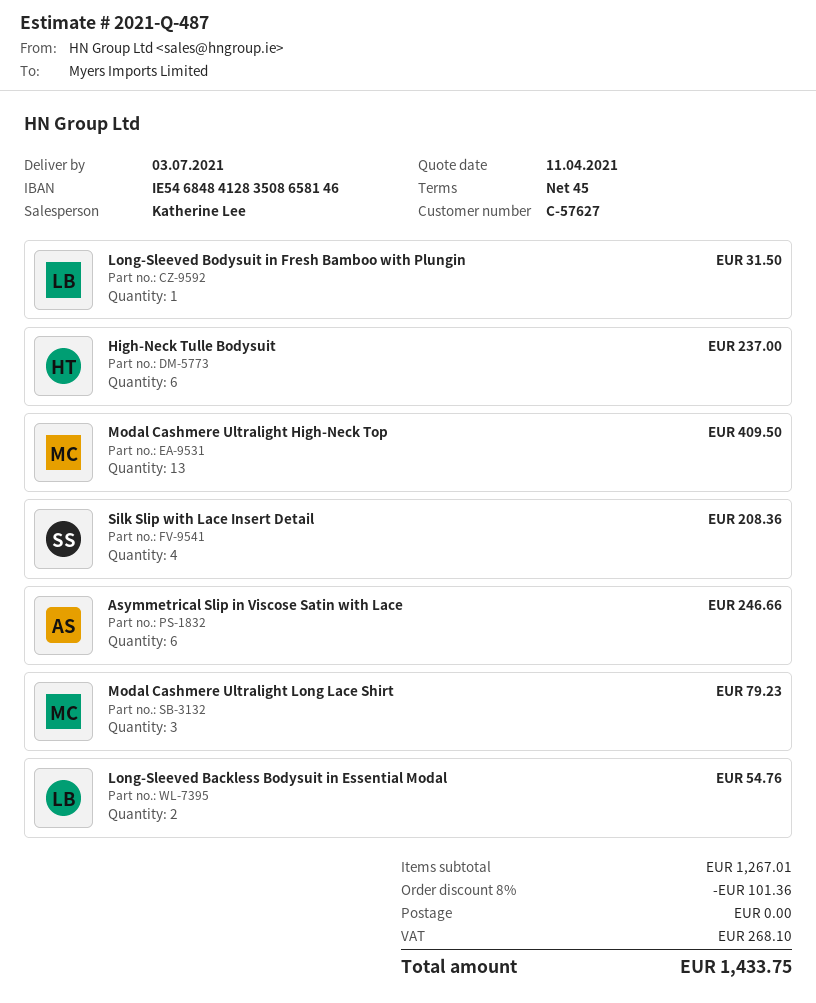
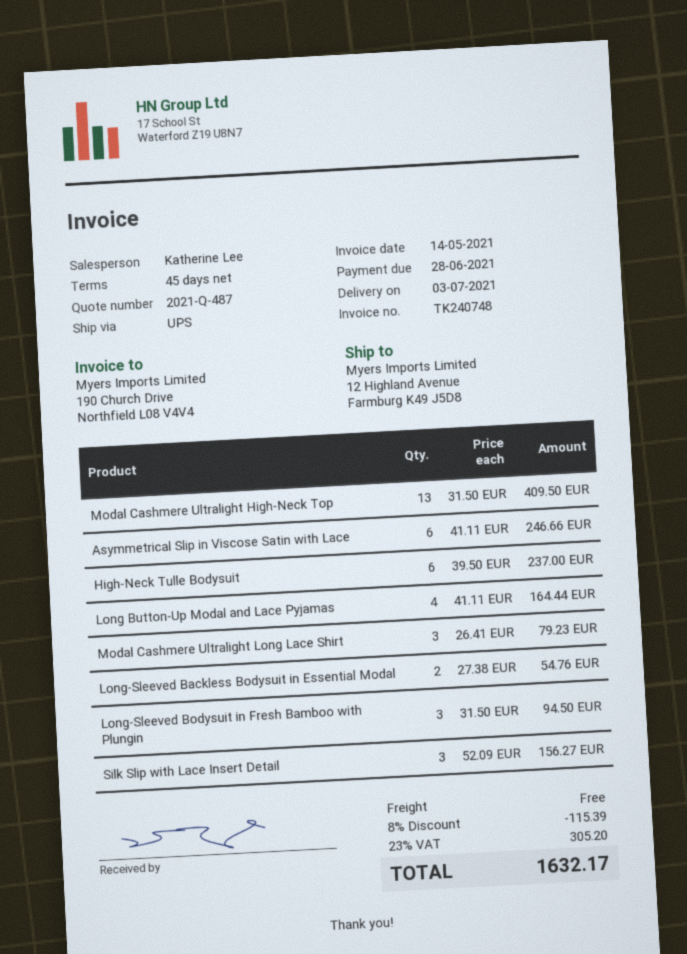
Long-Sleeved Bodysuit in Fresh Bamboo with Plungin: 1 for 31.50 -> 3 for 94.50
Silk Slip with Lace Insert Detail: 4 for 208.36 -> 3 for 156.27
Long Button-Up Modal and Lace Pyjamas: none -> 4 for 164.44
discount: 8% = 101.36 -> 8% = 115.39
tax: 268.10 -> 305.20
total: 1433.75 -> 1632.17

